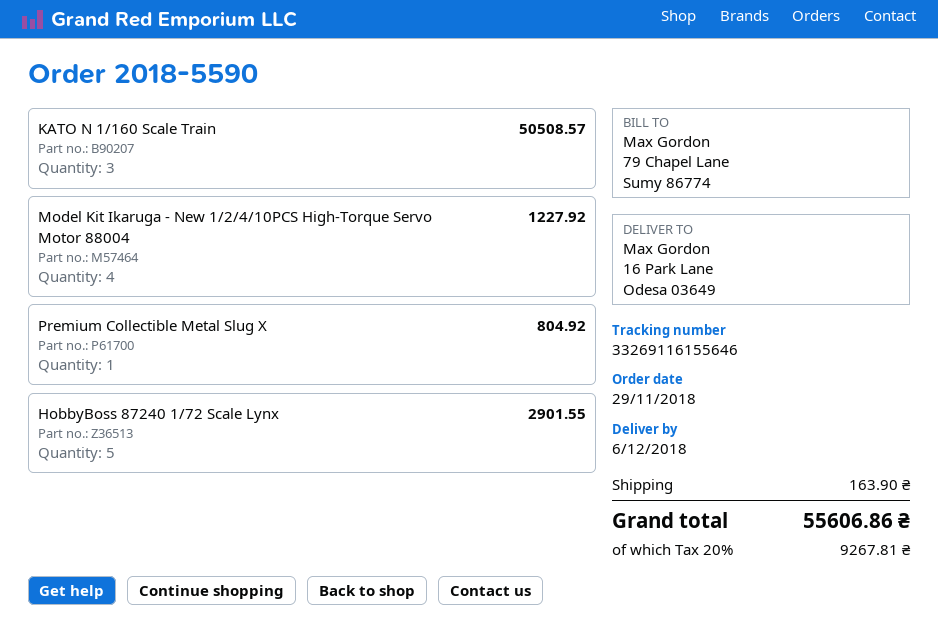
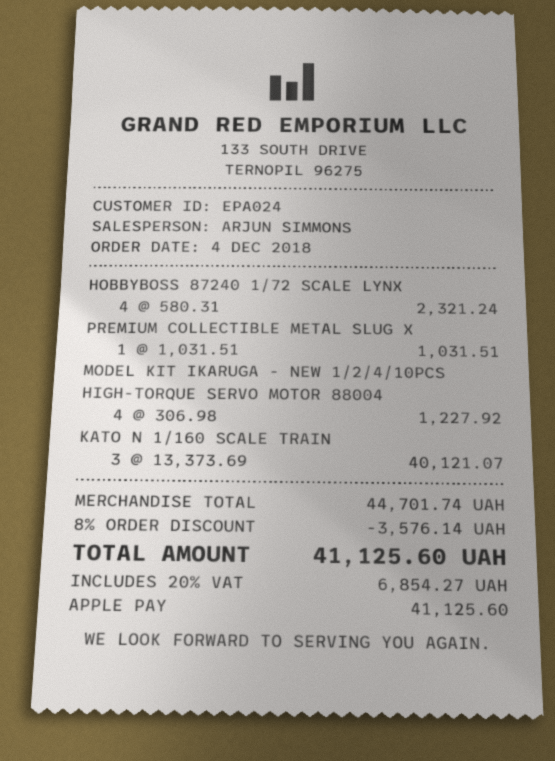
order date: 2018-11-29 -> 2018-12-04
KATO N 1/160 Scale Train: 3 for 50508.57 -> 3 for 40121.07
Premium Collectible Metal Slug X: 1 for 804.92 -> 1 for 1031.51
HobbyBoss 87240 1/72 Scale Lynx: 5 for 2901.55 -> 4 for 2321.24
discount: none -> 8% = 3576.14
shipping: 163.90 -> none
tax: 20% = 9267.81 -> 20% = 6854.27
total: 55606.86 -> 41125.60

